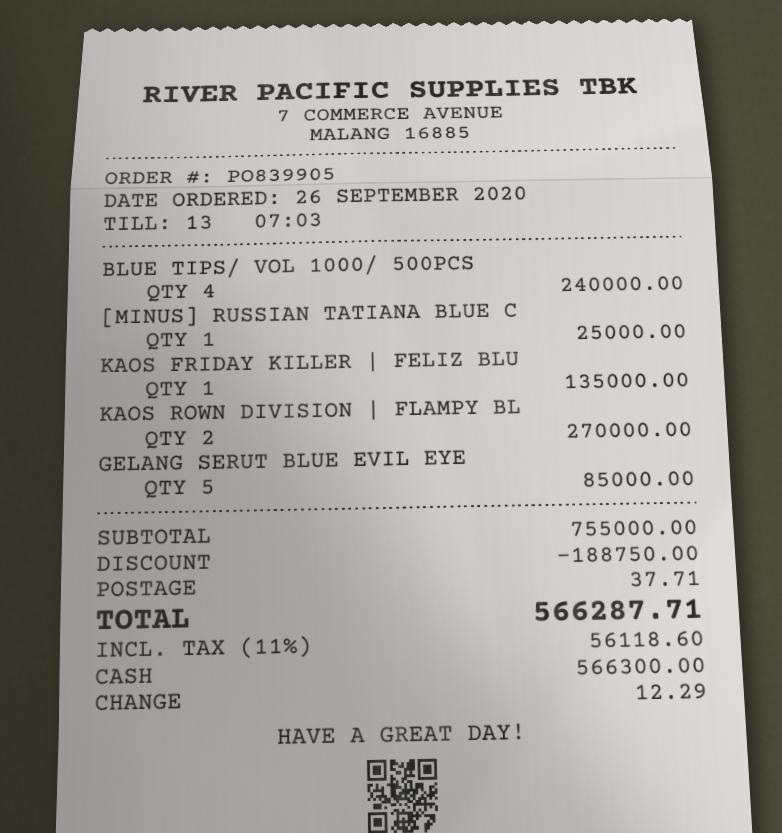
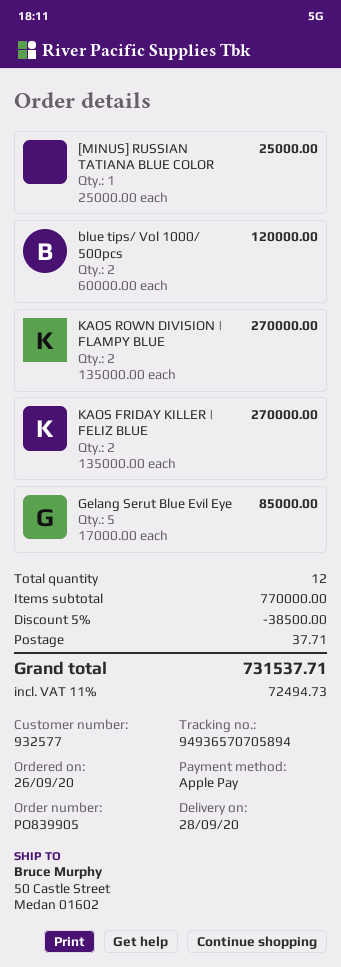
payment method: cash -> Apple Pay
BLUE TIPS/ VOL 1000/ 500PCS: 4 for 240000.00 -> 2 for 120000.00
KAOS FRIDAY KILLER | FELIZ BLU: 1 for 135000.00 -> 2 for 270000.00
subtotal: 755000.00 -> 770000.00
discount: 188750.00 -> 38500.00
tax: 11% = 56118.60 -> 11% = 72494.73
total: 566287.71 -> 731537.71

